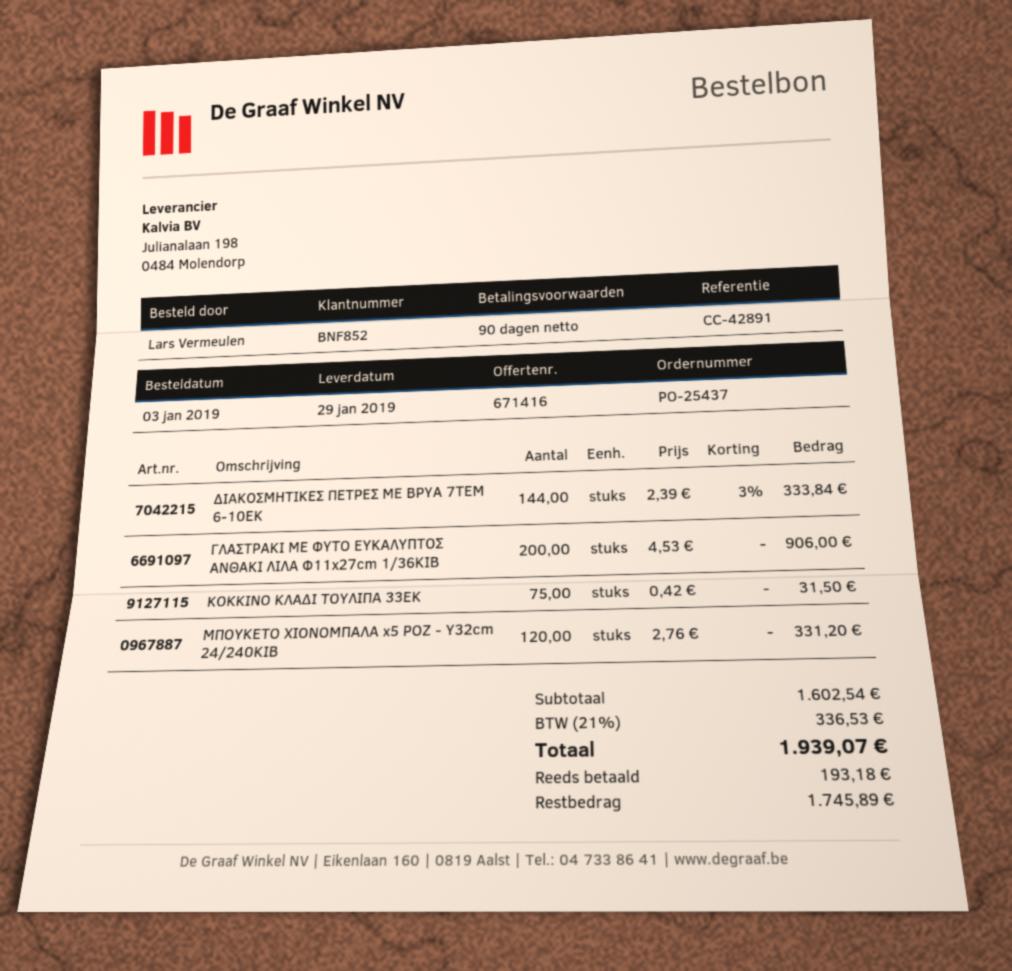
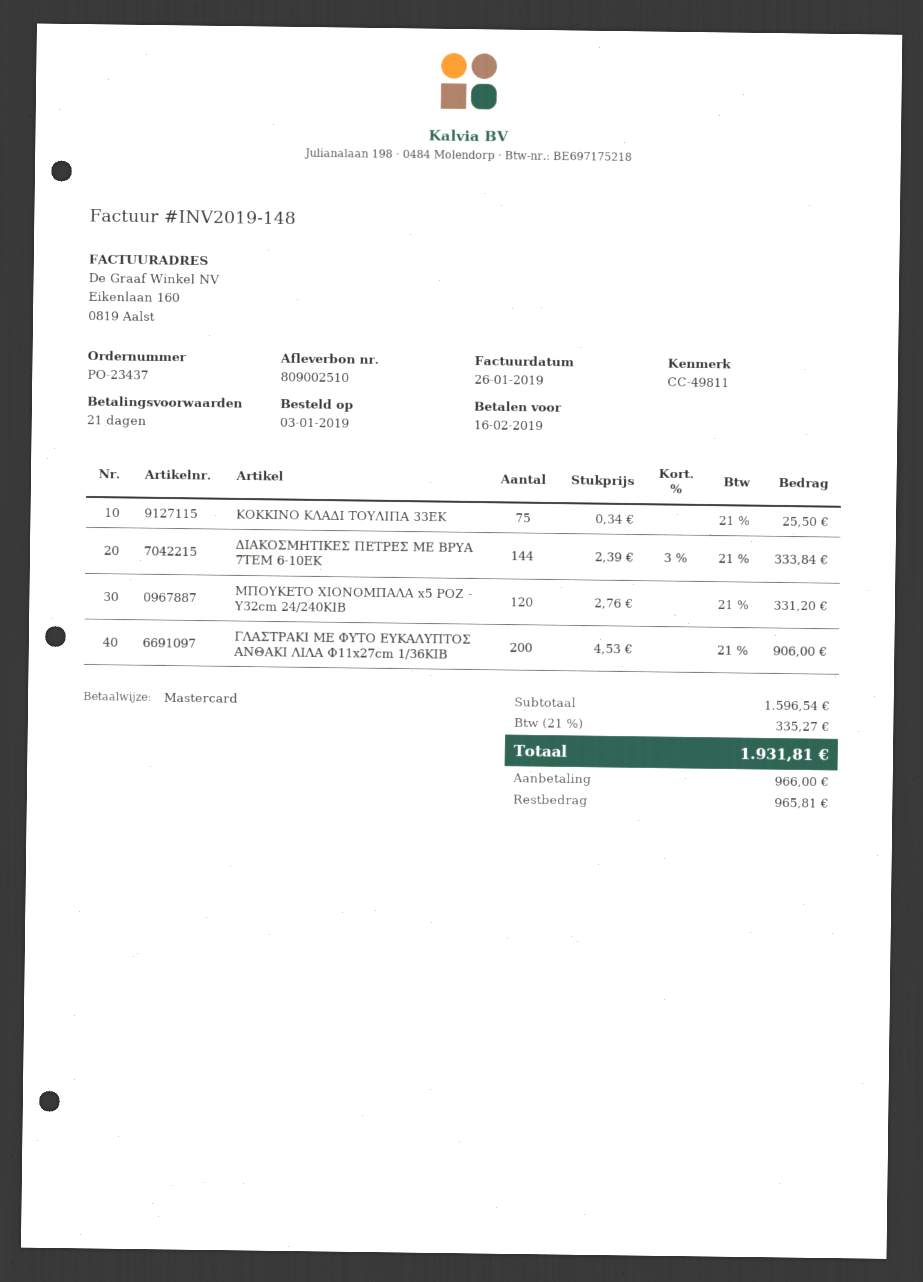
order number: PO-25437 -> PO-23437
payment terms: 90 days -> 21 days
reference: CC-42891 -> CC-49811
ΚΟΚΚΙΝΟ ΚΛΑΔΙ ΤΟΥΛΙΠΑ 33ΕΚ: 75 x 0.42 = 31.50 -> 75 x 0.34 = 25.50
subtotal: 1602.54 -> 1596.54
tax: 21% = 336.53 -> 21% = 335.27
total: 1939.07 -> 1931.81
deposit: 193.18 -> 966.00
balance: 1745.89 -> 965.81

